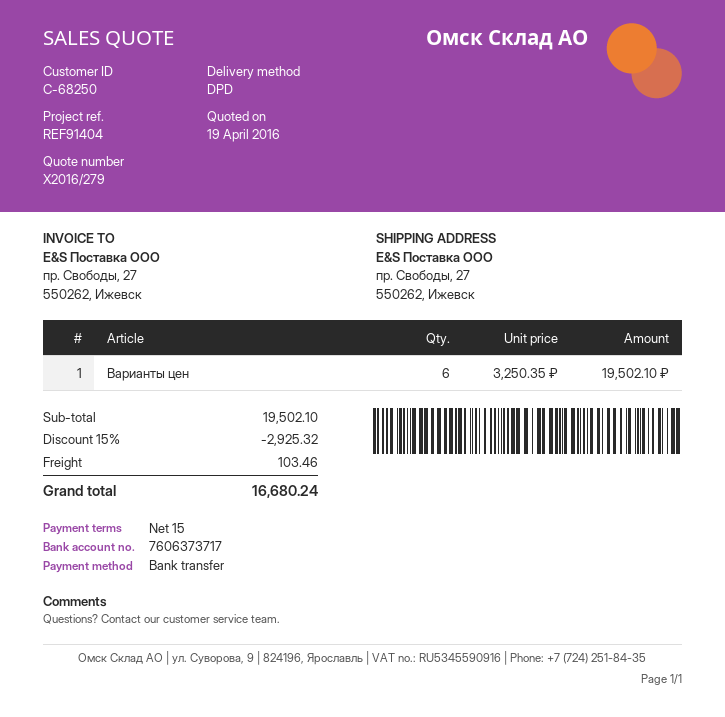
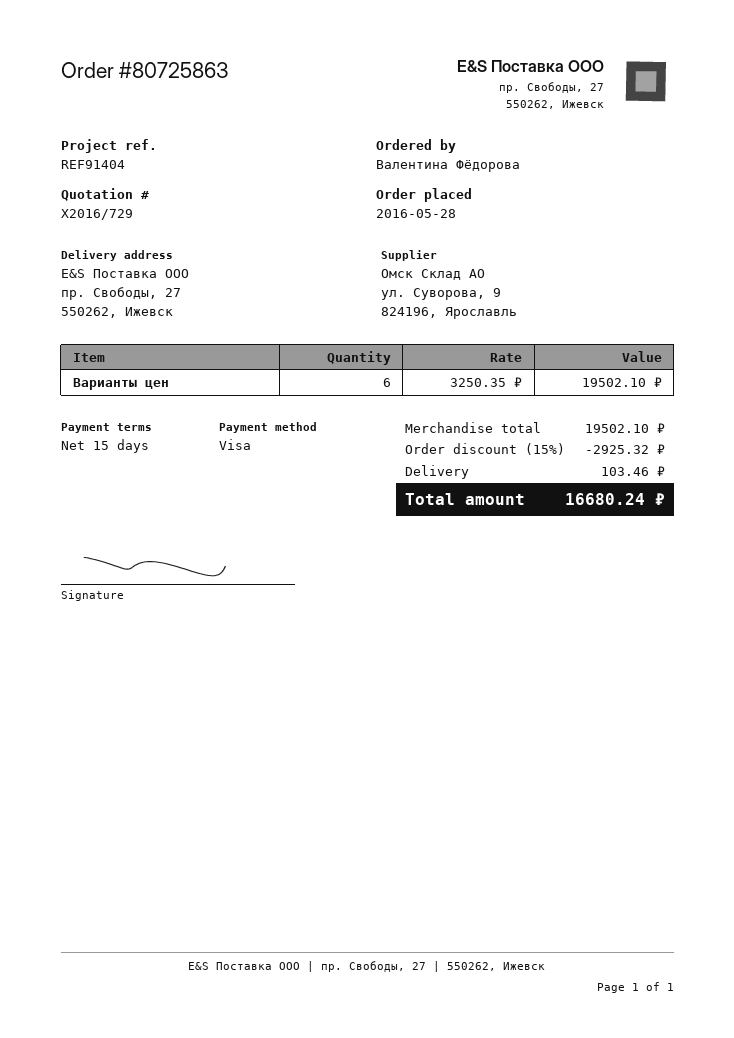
quote number: X2016/279 -> X2016/729
payment method: bank transfer -> Visa

